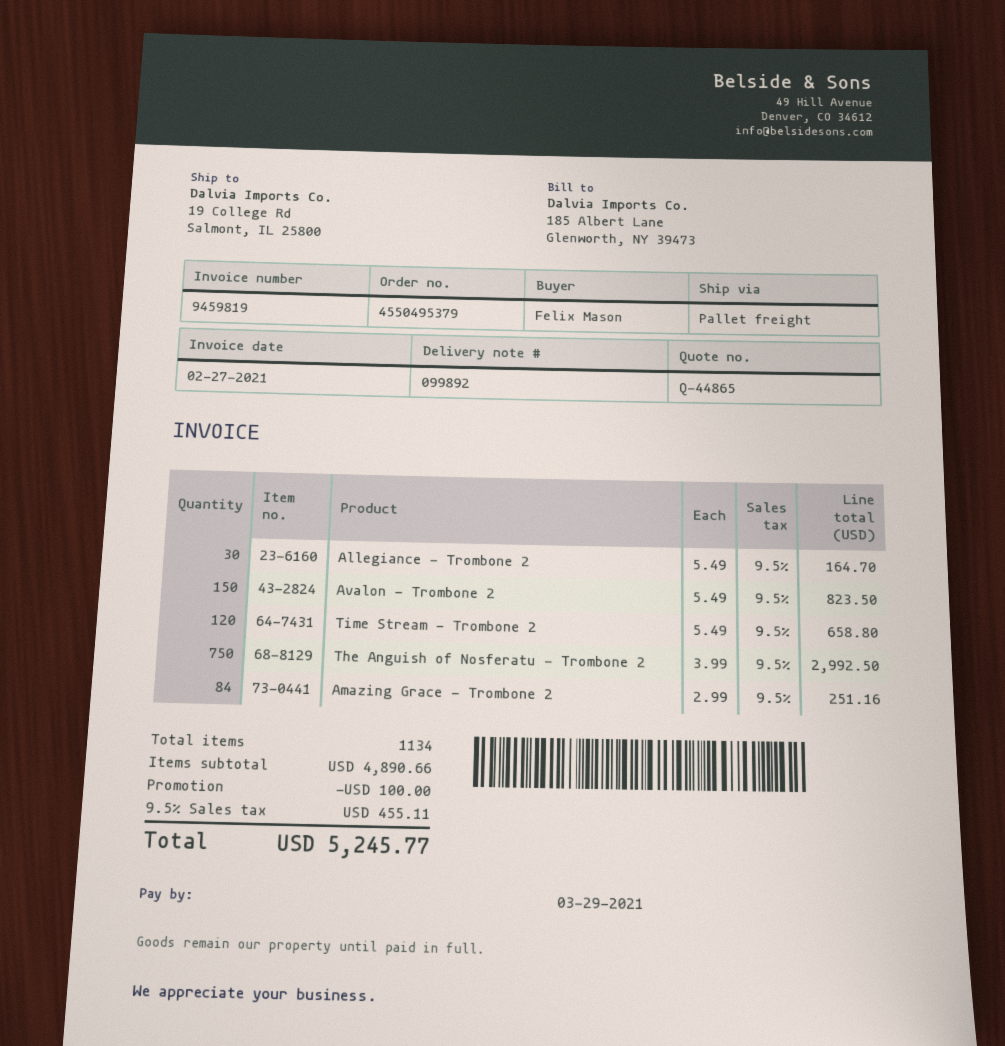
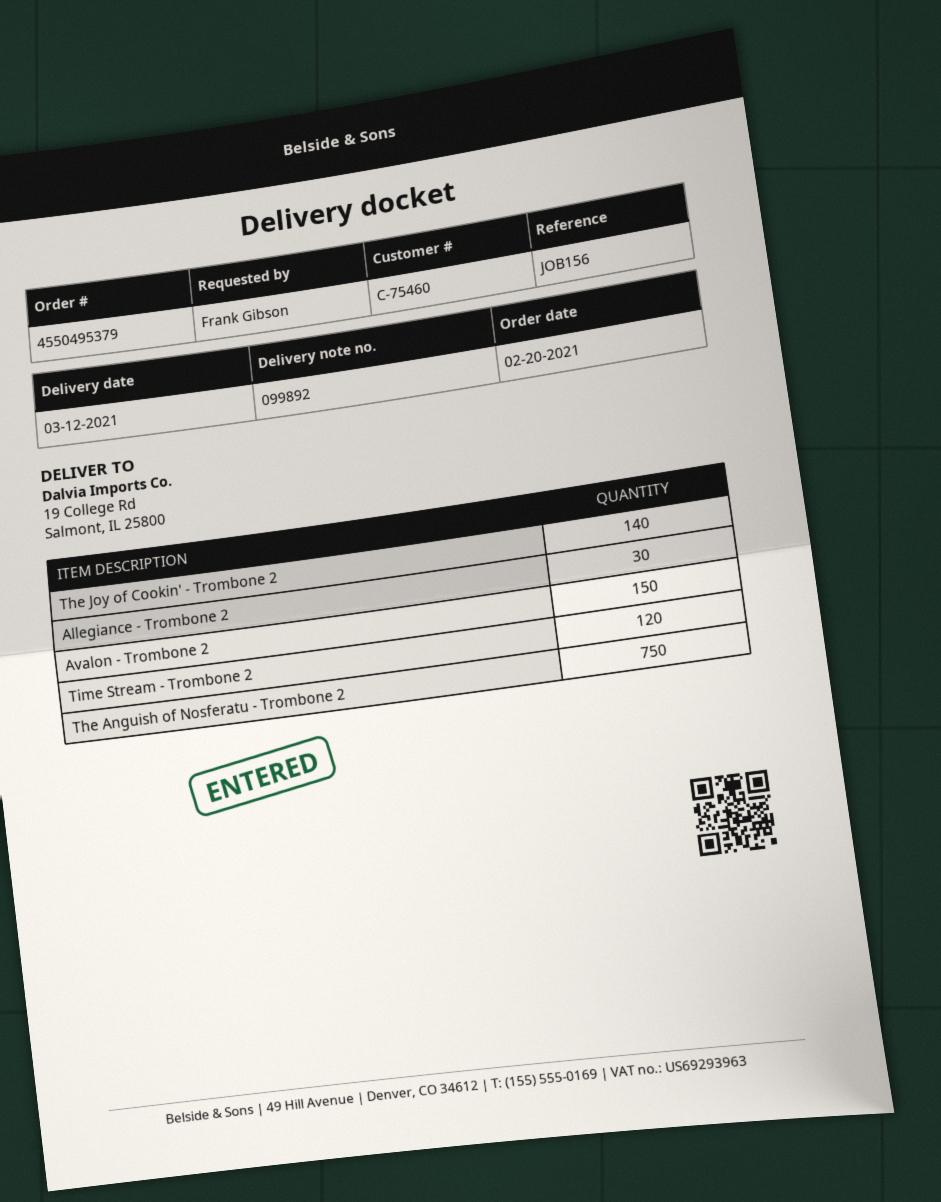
ordered by: Felix Mason -> Frank Gibson
Amazing Grace - Trombone 2: 84 -> none
The Joy of Cookin' - Trombone 2: none -> 140

